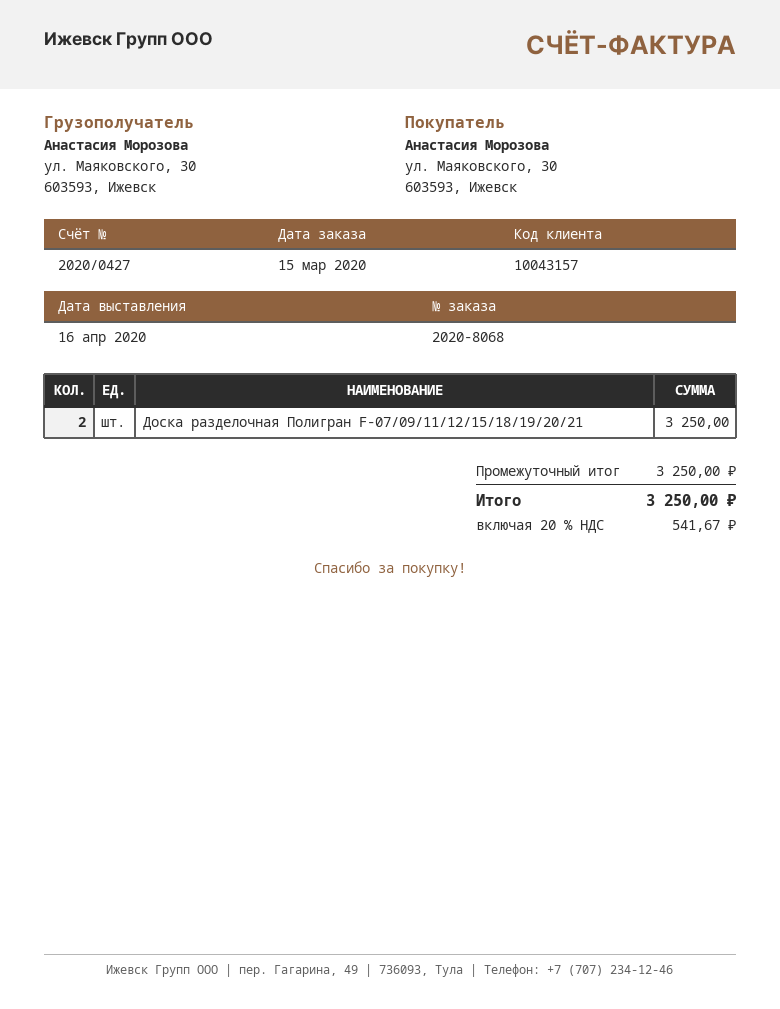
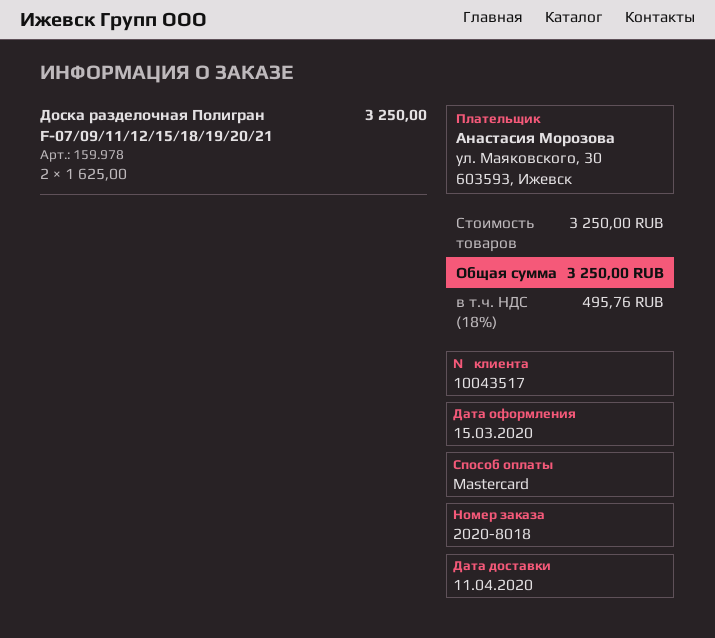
order number: 2020-8068 -> 2020-8018
customer number: 10043157 -> 10043517
tax: 20% = 541.67 -> 18% = 495.76

